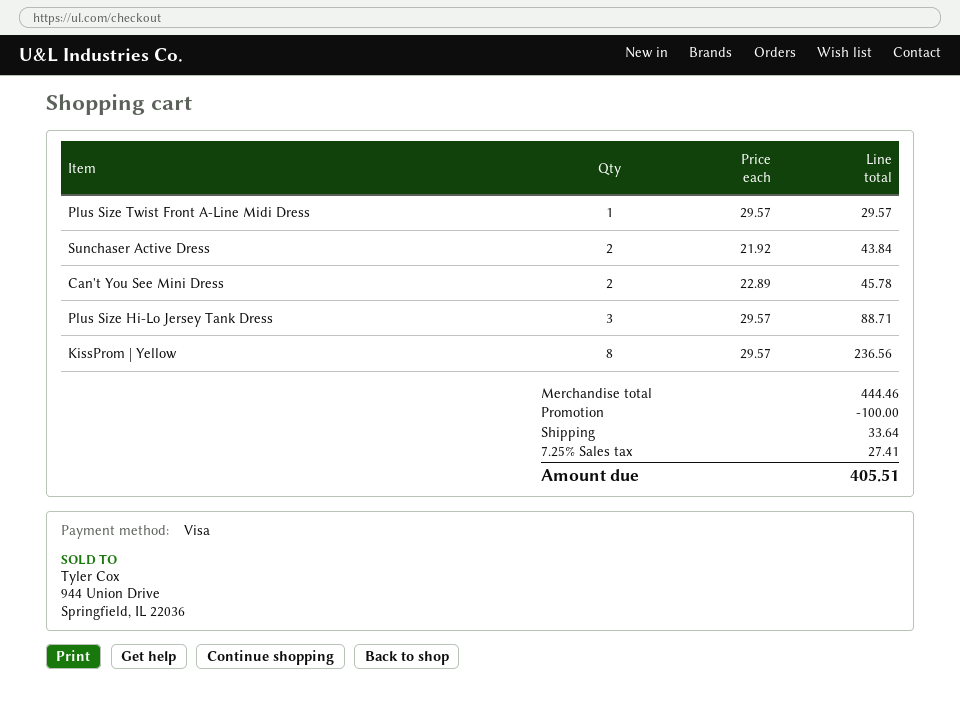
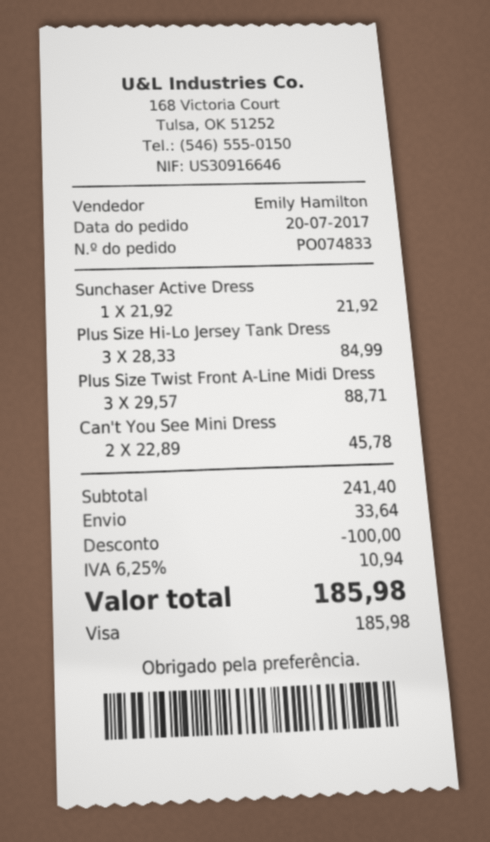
Plus Size Twist Front A-Line Midi Dress: 1 x 29.57 = 29.57 -> 3 x 29.57 = 88.71
Sunchaser Active Dress: 2 x 21.92 = 43.84 -> 1 x 21.92 = 21.92
Plus Size Hi-Lo Jersey Tank Dress: 3 x 29.57 = 88.71 -> 3 x 28.33 = 84.99
KissProm | Yellow: 8 x 29.57 = 236.56 -> none
subtotal: 444.46 -> 241.40
tax: 7.25% = 27.41 -> 6.25% = 10.94
total: 405.51 -> 185.98

